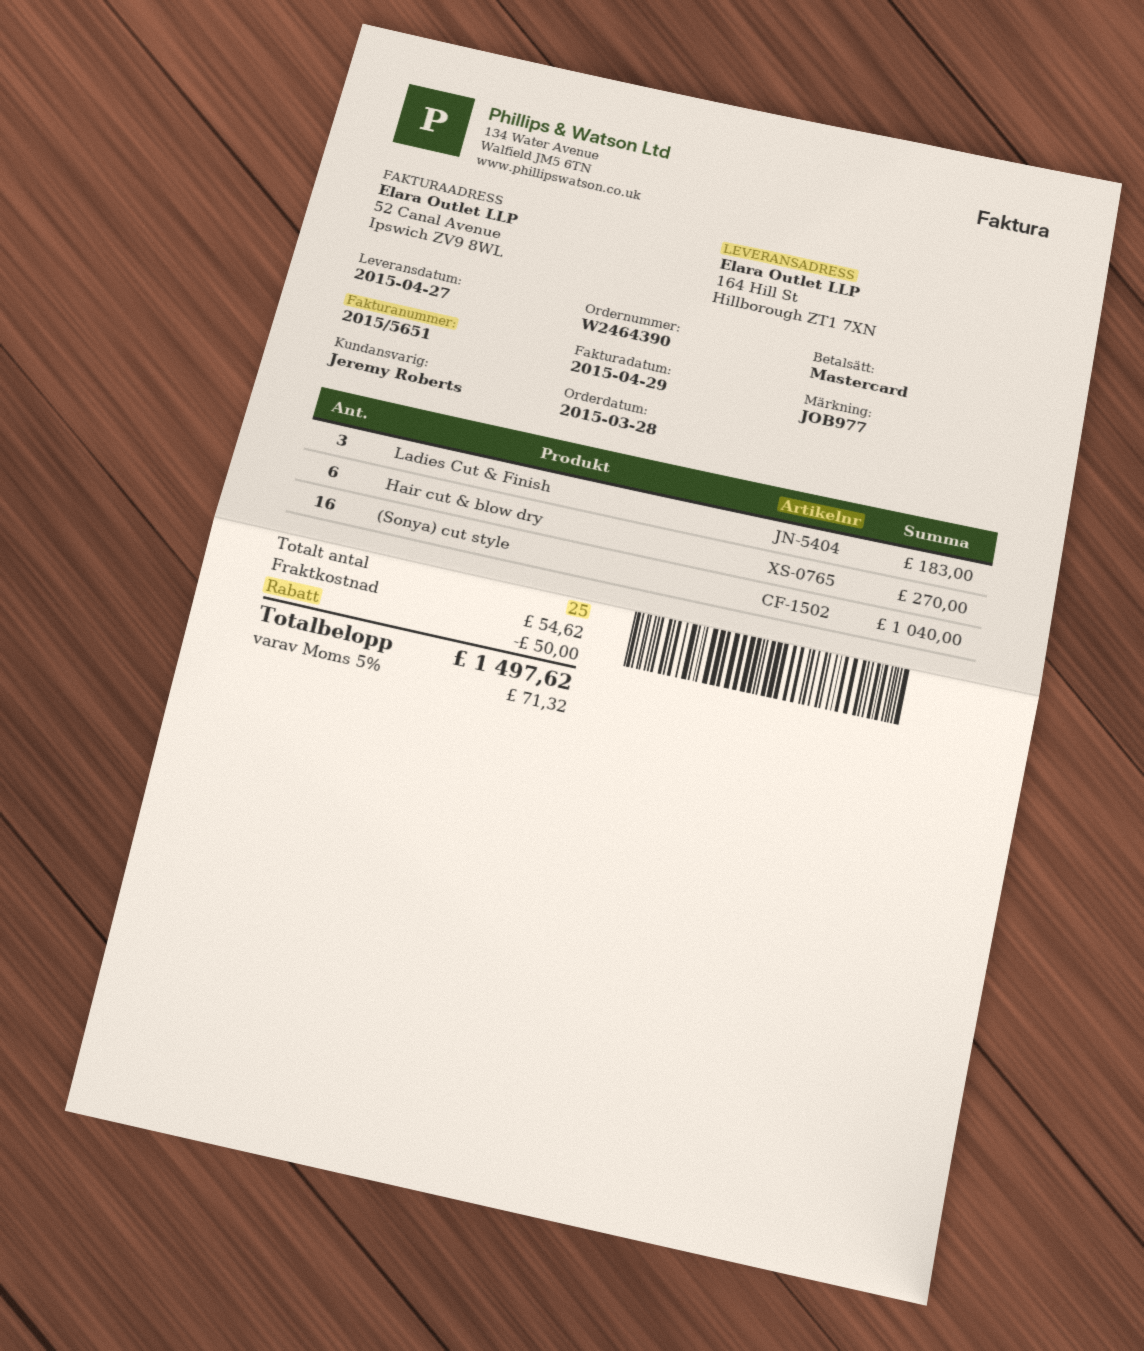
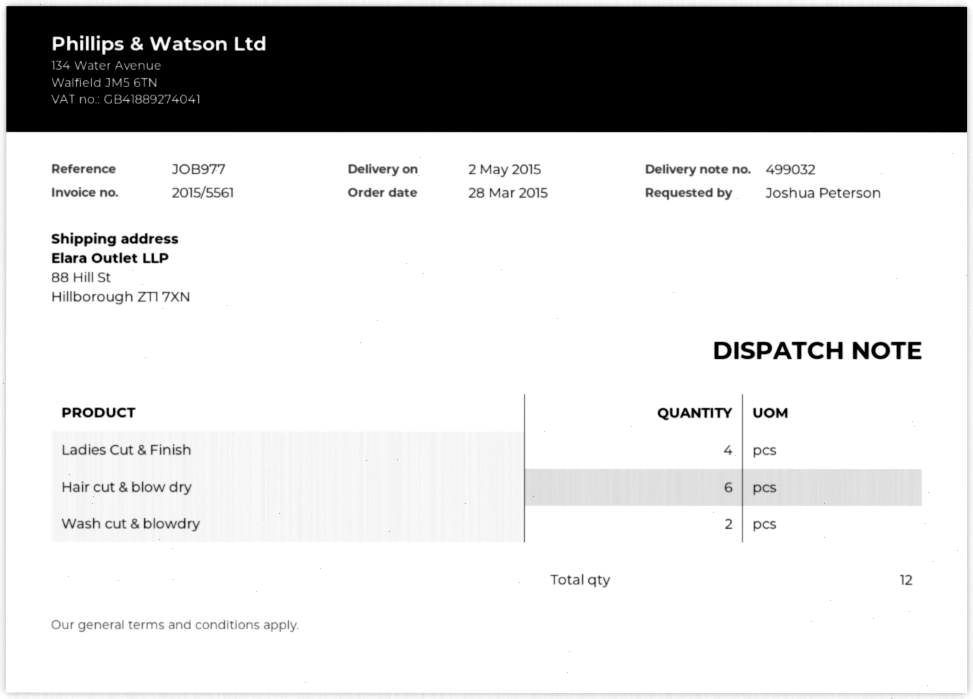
delivery date: 2015-04-27 -> 2015-05-02
invoice number: 2015/5651 -> 2015/5561
ship to: 164 Hill St, Hillborough ZT1 7XN -> 88 Hill St, Hillborough ZT1 7XN
Ladies Cut & Finish: 3 -> 4
(Sonya) cut style: 16 -> none
Wash cut & blowdry: none -> 2
total quantity: 25 -> 12

